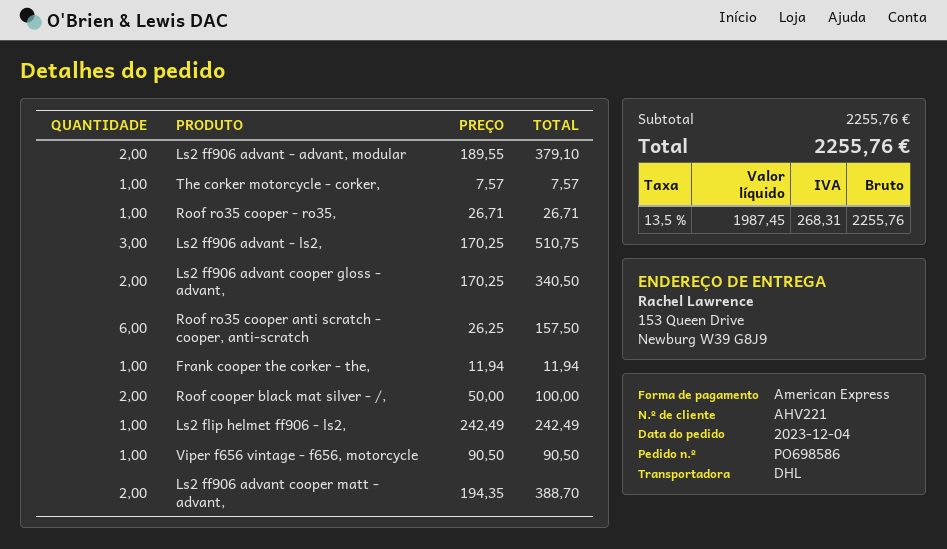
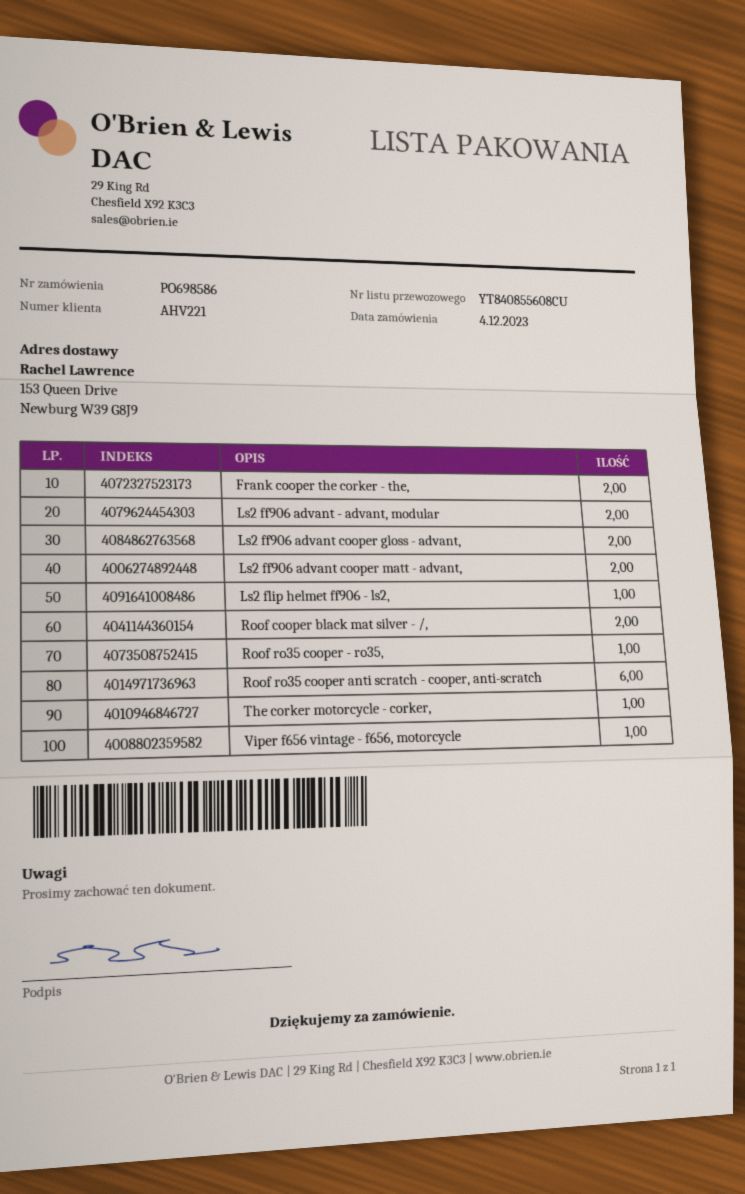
Ls2 ff906 advant - ls2,: 3 -> none
Frank cooper the corker - the,: 1 -> 2

